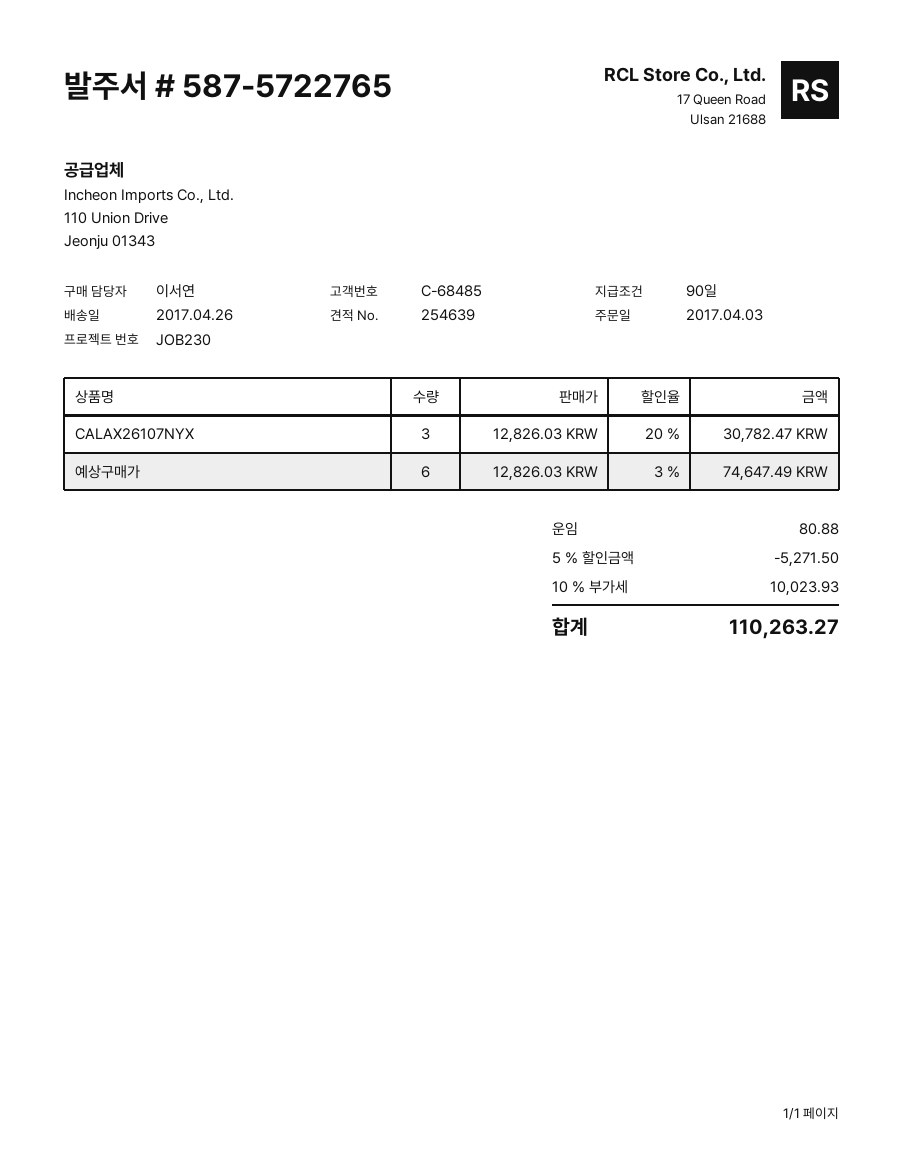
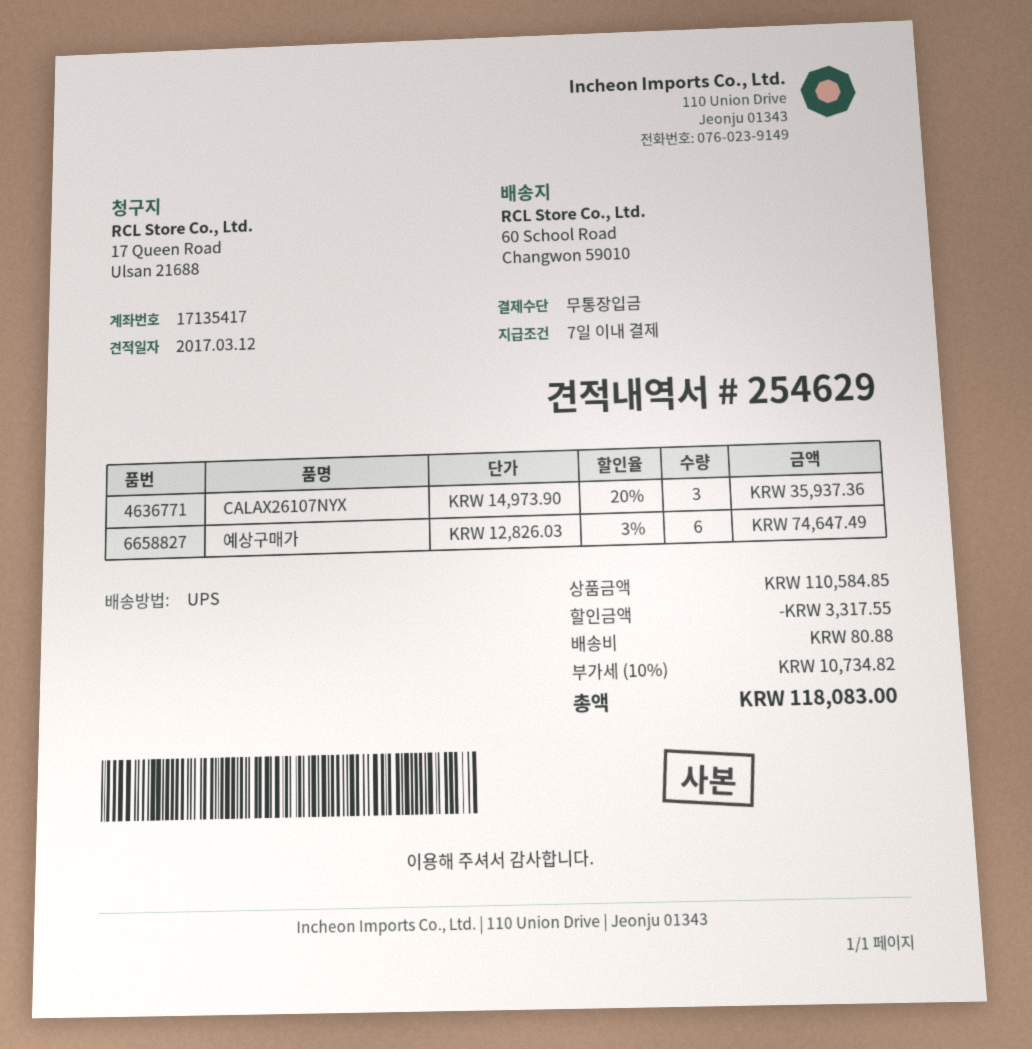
quote number: 254639 -> 254629
payment terms: 90 days -> 7 days
CALAX26107NYX: 3 x 12826.03 - 20% = 30782.47 -> 3 x 14973.90 - 20% = 35937.36
discount: 5271.50 -> 3317.55
tax: 10% = 10023.93 -> 10% = 10734.82
total: 110263.27 -> 118083.00

